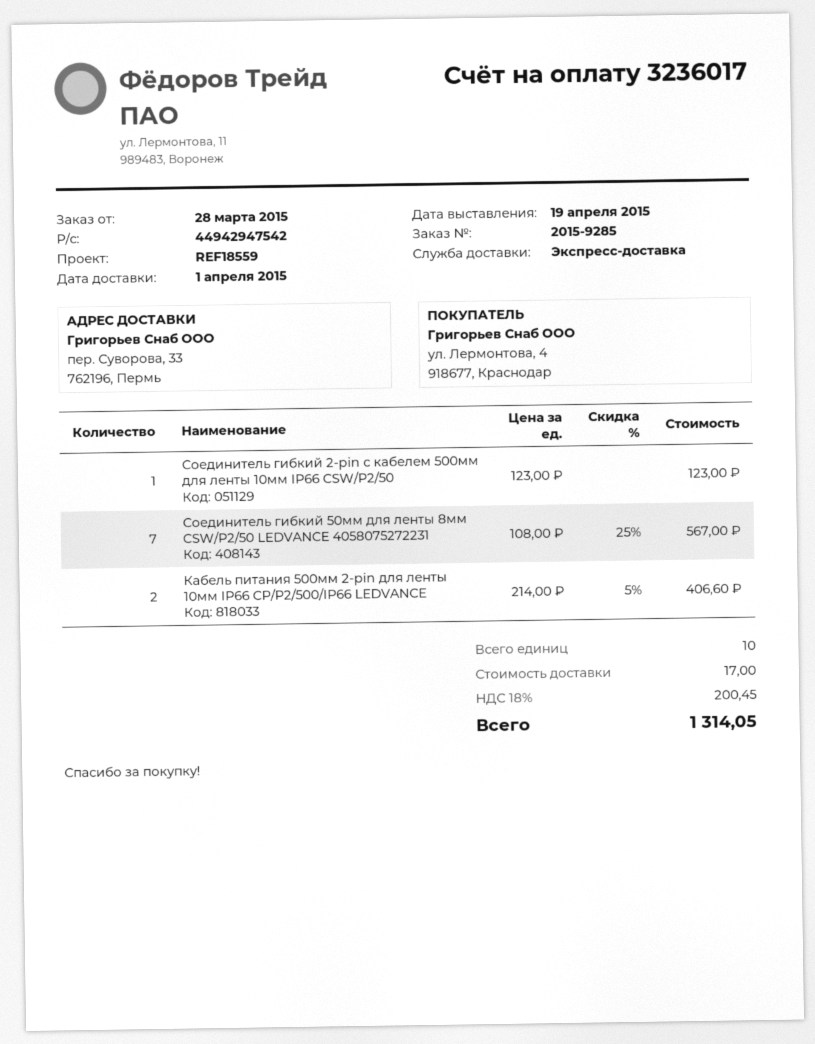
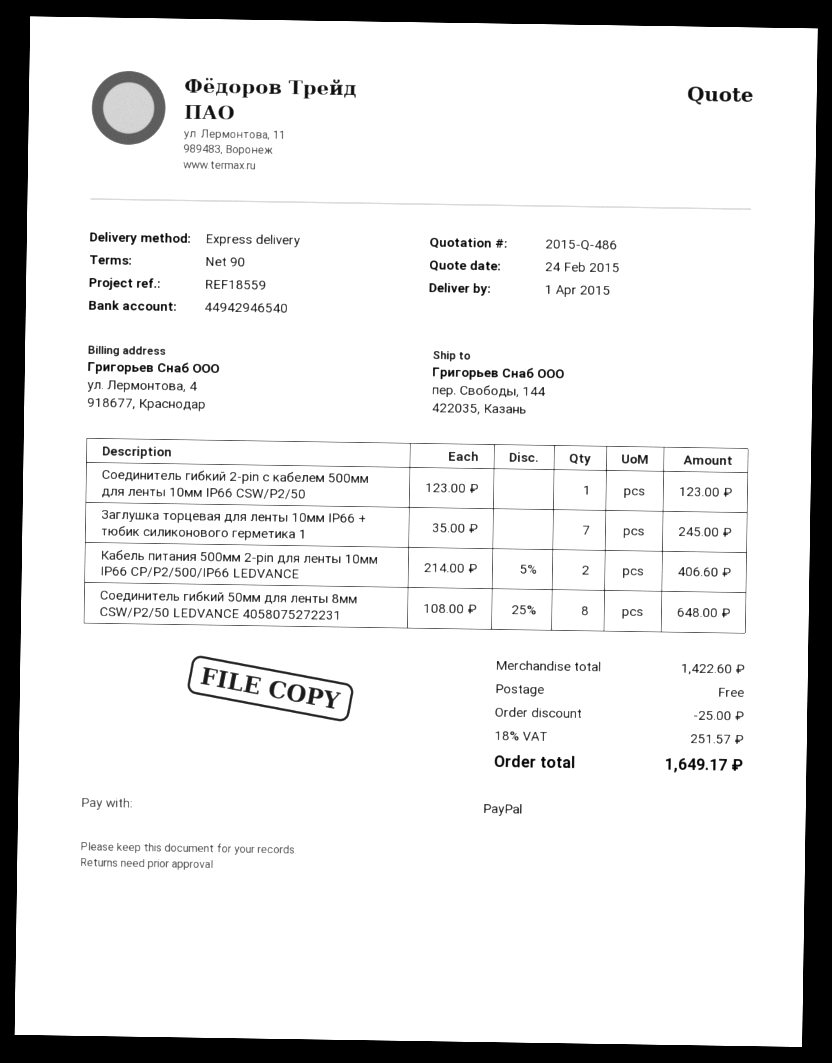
bank account: 44942947542 -> 44942946540
ship to: пер. Суворова, 33, 762196, Пермь -> пер. Свободы, 144, 422035, Казань
Соединитель гибкий 50мм для ленты 8мм CSW/P2/50 LEDVANCE 4058075272231: 7 x 108.00 - 25% = 567.00 -> 8 x 108.00 - 25% = 648.00
Заглушка торцевая для ленты 10мм IP66 + тюбик силиконового герметика 1: none -> 7 x 35.00 = 245.00
discount: none -> 25.00
shipping: 17.00 -> 0.00
tax: 18% = 200.45 -> 18% = 251.57
total: 1314.05 -> 1649.17

